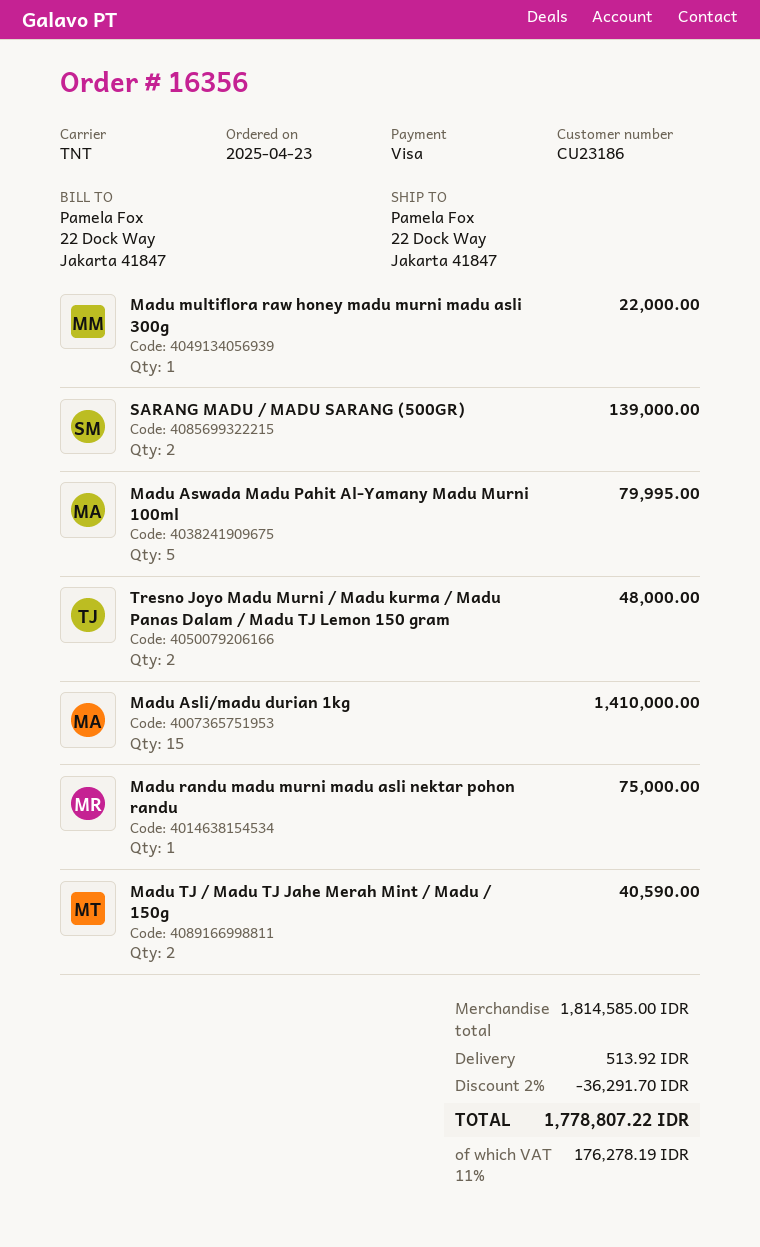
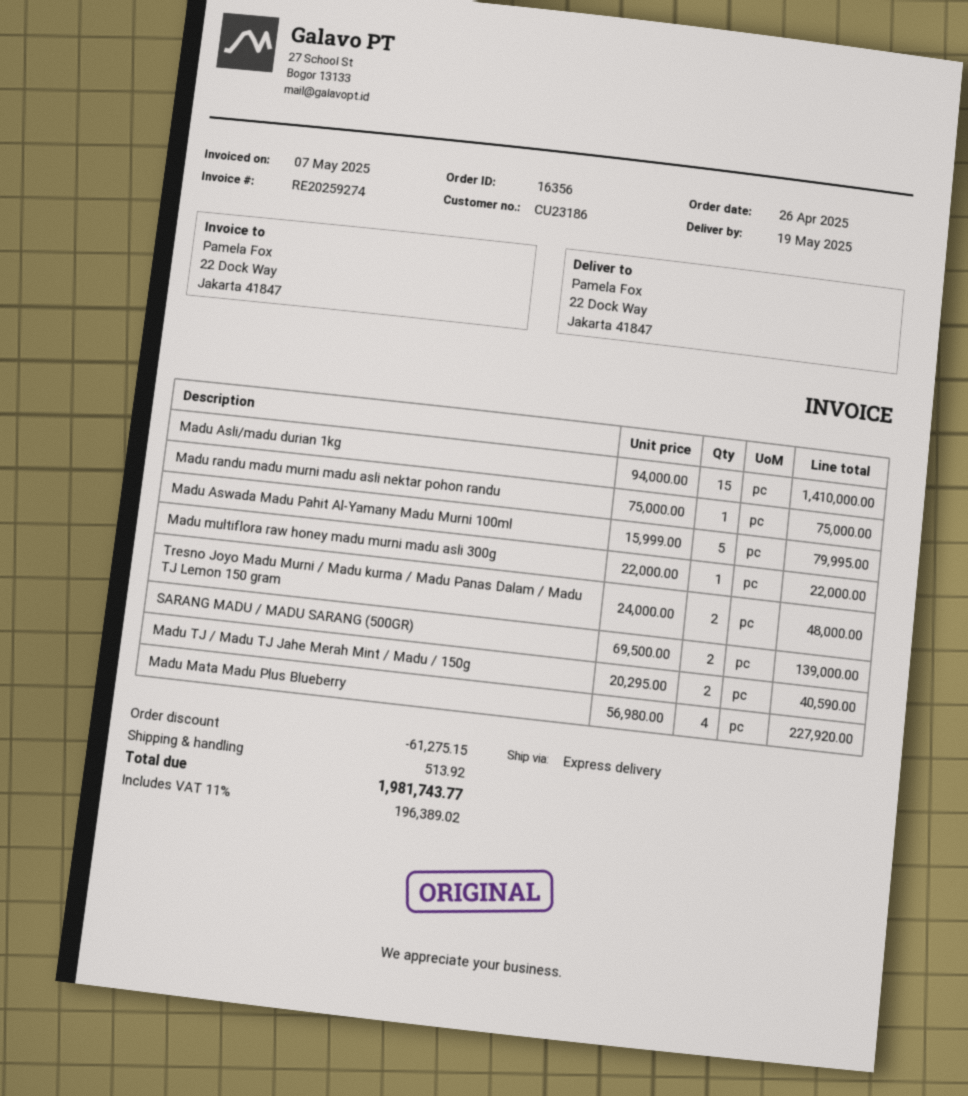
order date: 2025-04-23 -> 2025-04-26
shipping method: TNT -> express
Madu Mata Madu Plus Blueberry: none -> 4 for 227920.00
discount: 36291.70 -> 61275.15
tax: 11% = 176278.19 -> 11% = 196389.02
total: 1778807.22 -> 1981743.77

